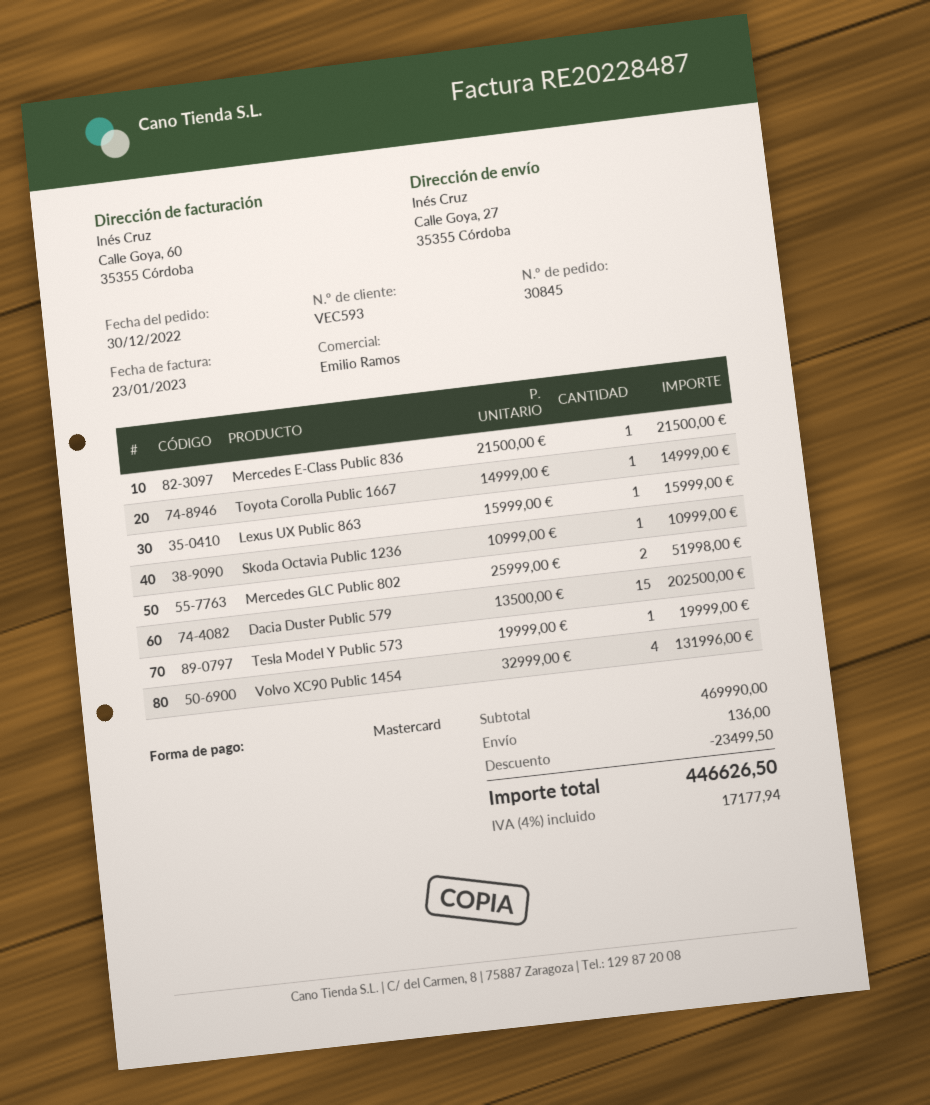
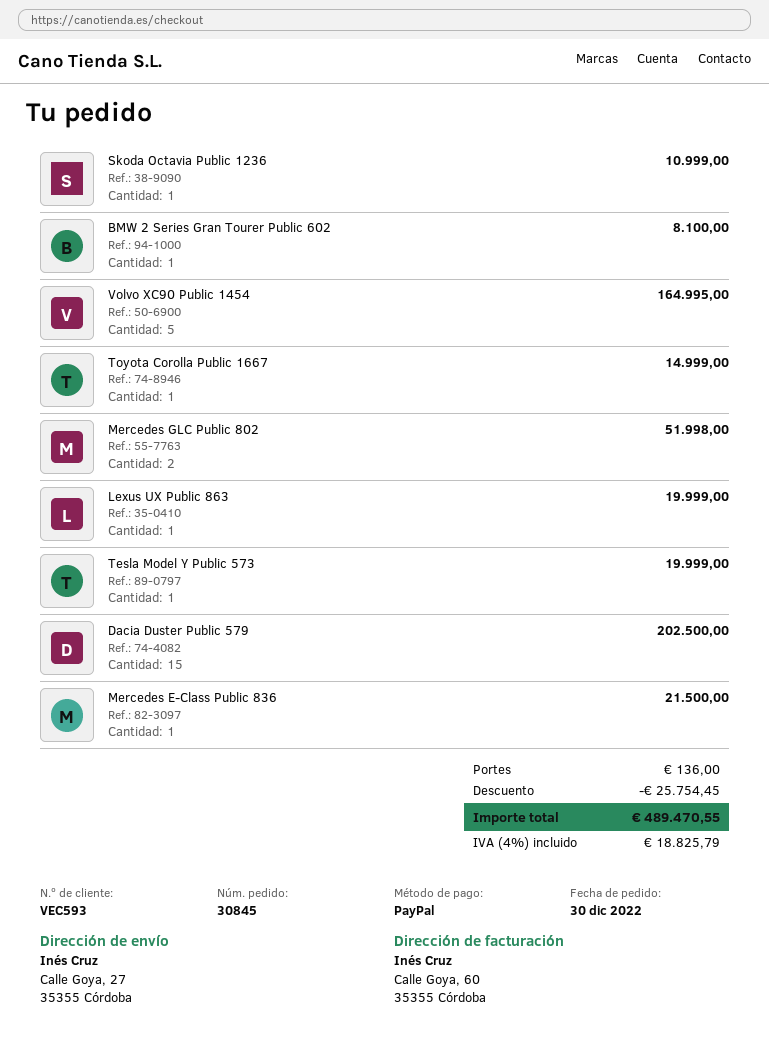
payment method: Mastercard -> PayPal
Lexus UX Public 863: 1 for 15999.00 -> 1 for 19999.00
Volvo XC90 Public 1454: 4 for 131996.00 -> 5 for 164995.00
BMW 2 Series Gran Tourer Public 602: none -> 1 for 8100.00
discount: 23499.50 -> 25754.45
tax: 4% = 17177.94 -> 4% = 18825.79
total: 446626.50 -> 489470.55

